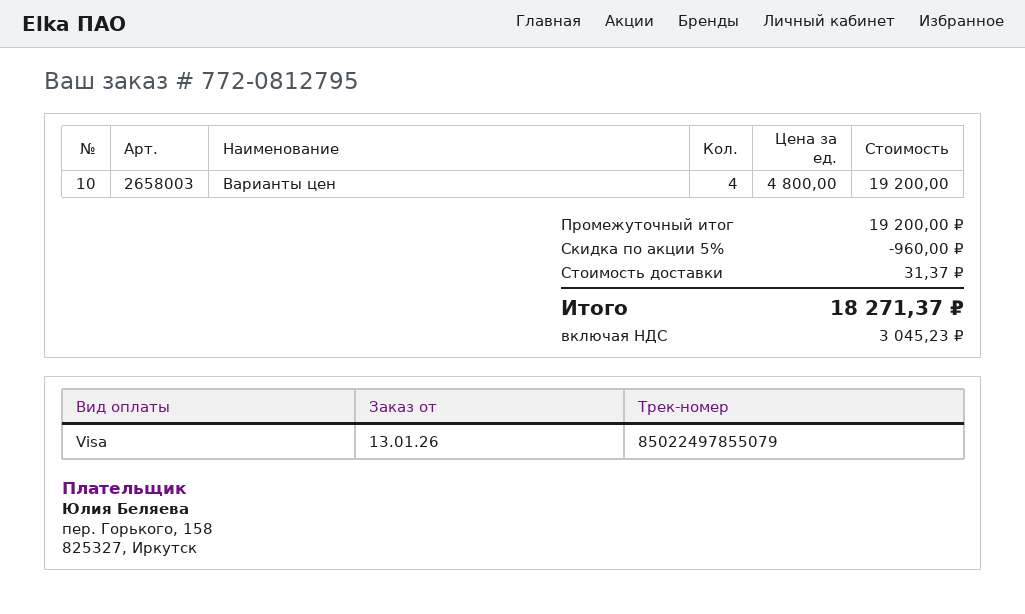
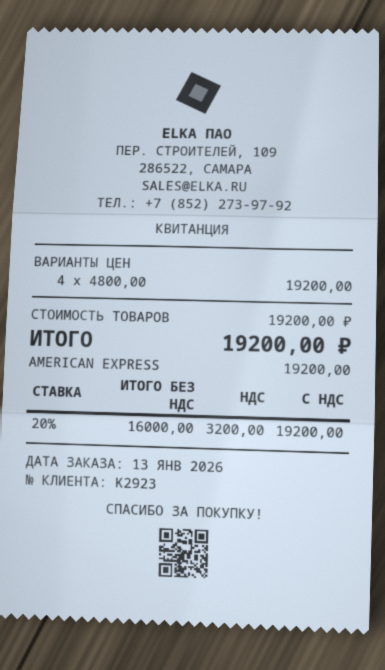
payment method: Visa -> American Express
discount: 5% = 960.00 -> none
shipping: 31.37 -> none
tax: 3045.23 -> 3200.00
total: 18271.37 -> 19200.00

